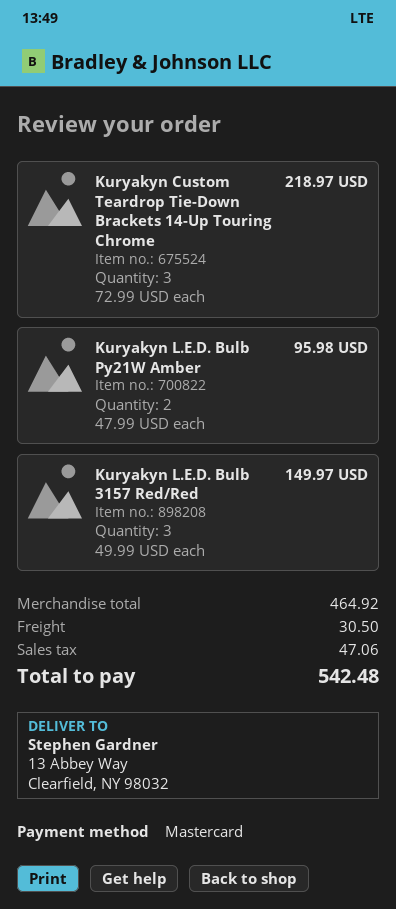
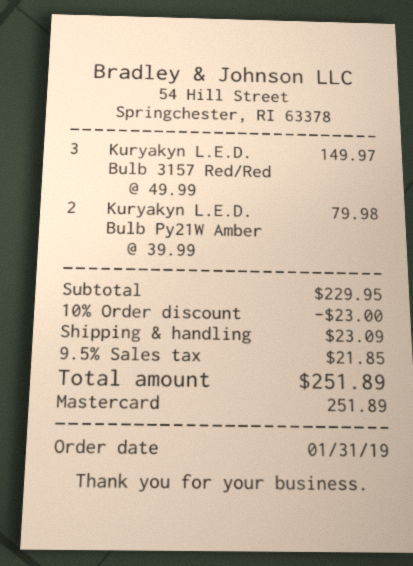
Kuryakyn Custom Teardrop Tie-Down Brackets 14-Up Touring Chrome: 3 x 72.99 = 218.97 -> none
Kuryakyn L.E.D. Bulb Py21W Amber: 2 x 47.99 = 95.98 -> 2 x 39.99 = 79.98
subtotal: 464.92 -> 229.95
discount: none -> 10% = 23.00
shipping: 30.50 -> 23.09
tax: 47.06 -> 21.85
total: 542.48 -> 251.89

